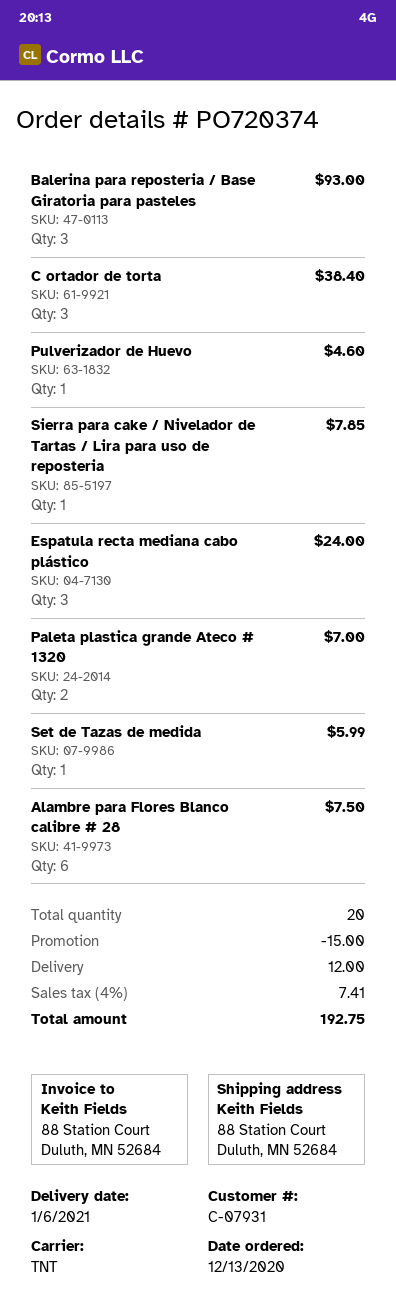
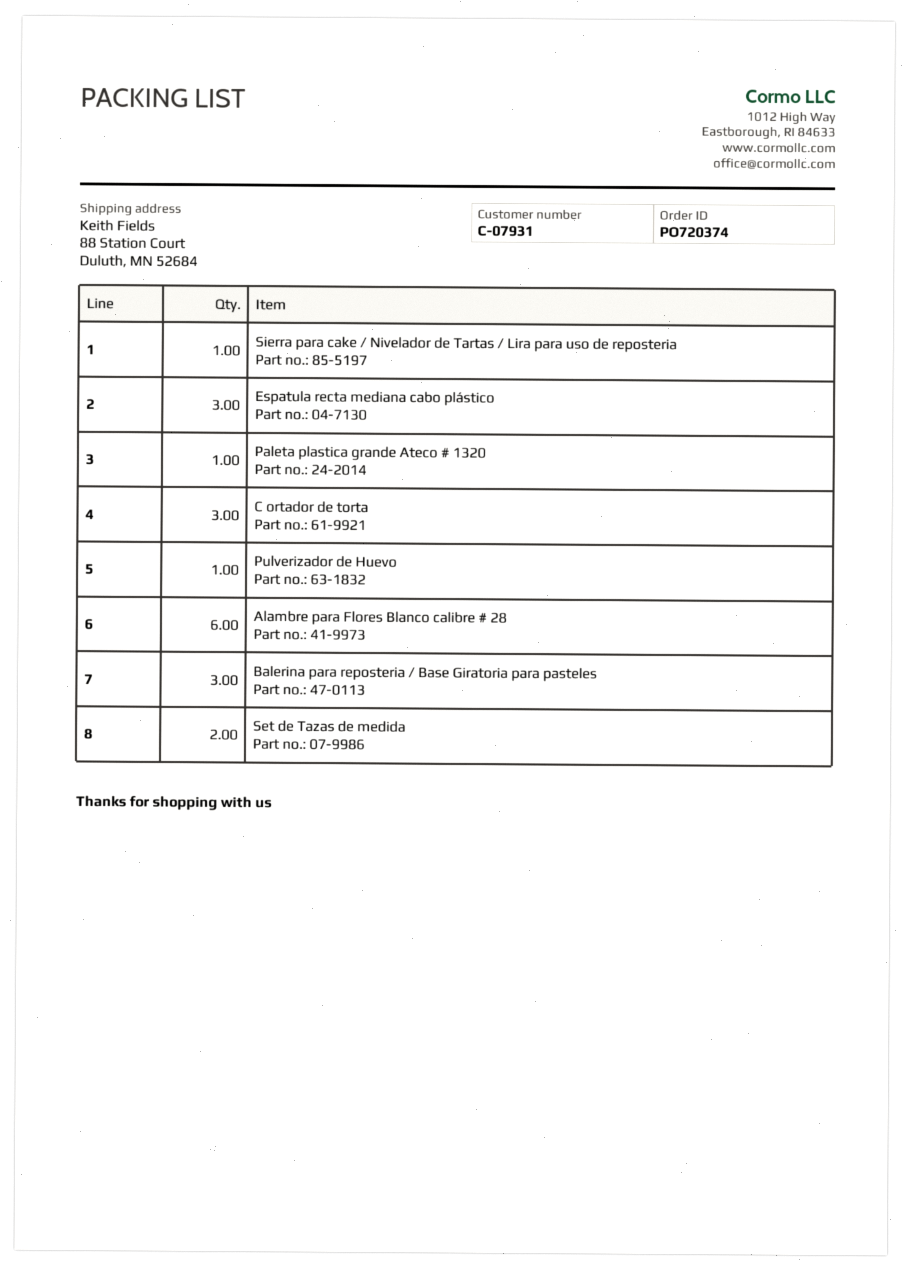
Paleta plastica grande Ateco # 1320: 2 -> 1
Set de Tazas de medida: 1 -> 2

